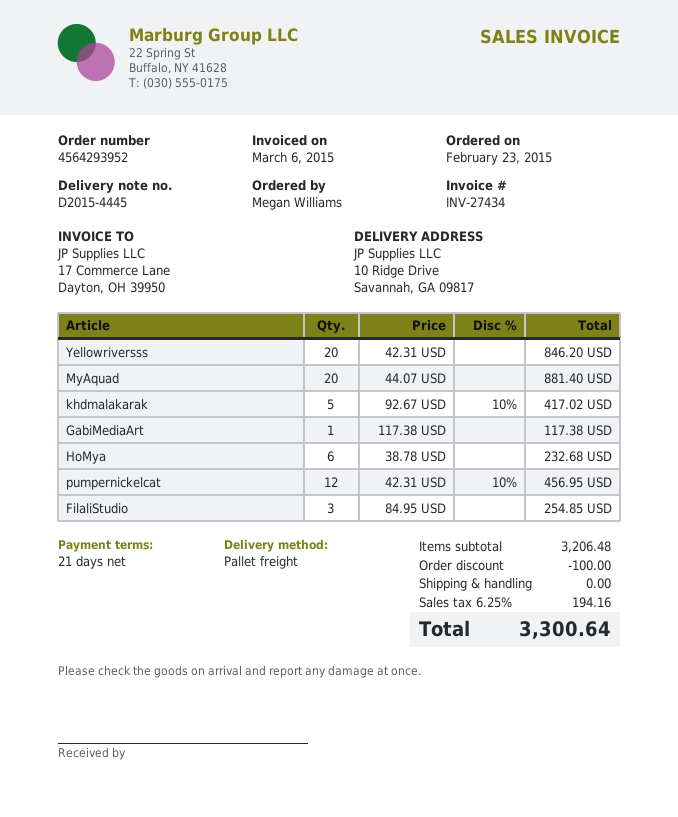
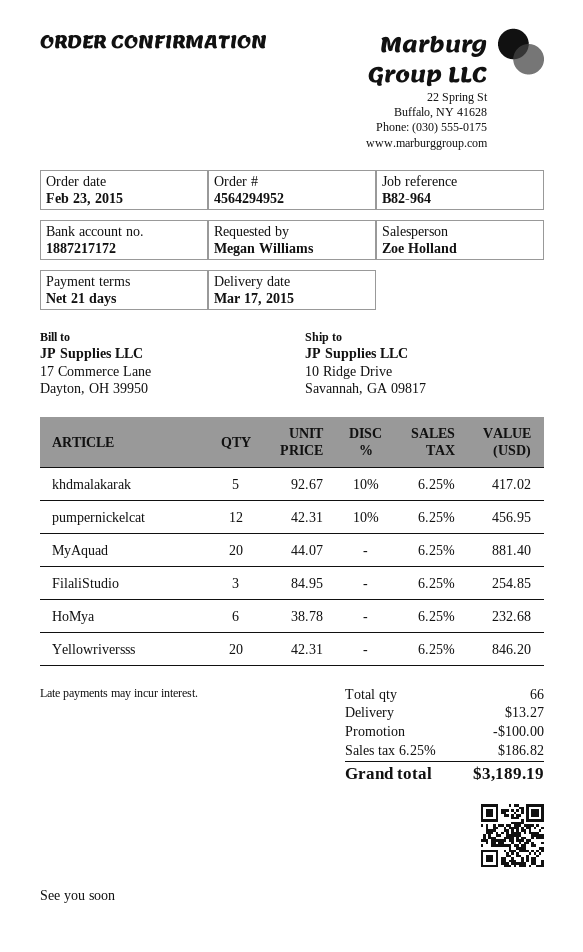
order number: 4564293952 -> 4564294952
GabiMediaArt: 1 x 117.38 = 117.38 -> none
shipping: 0.00 -> 13.27
tax: 6.25% = 194.16 -> 6.25% = 186.82
total: 3300.64 -> 3189.19

